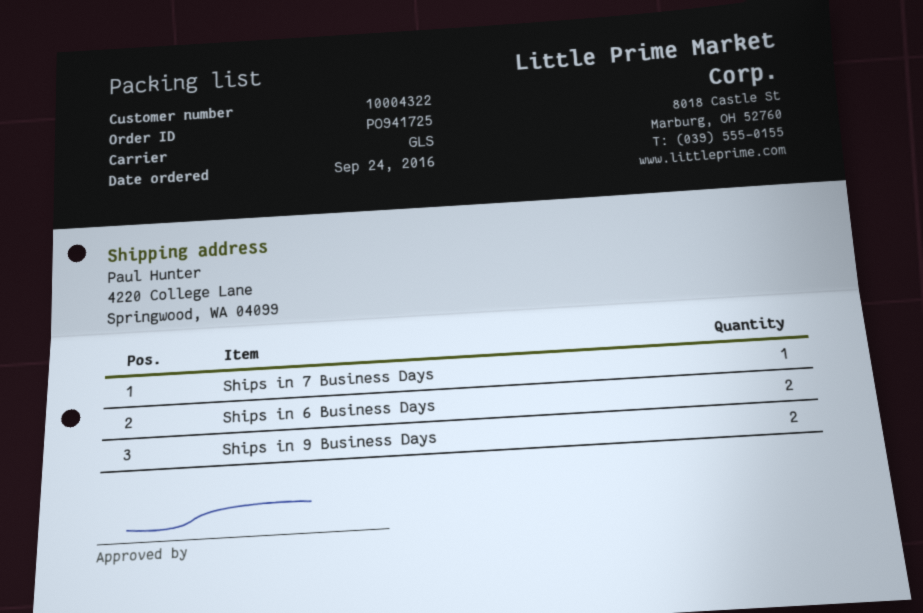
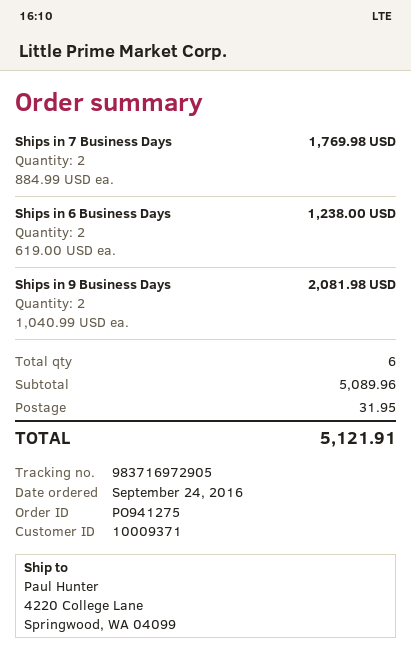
order number: PO941725 -> PO941275
customer number: 10004322 -> 10009371
Ships in 7 Business Days: 1 -> 2

